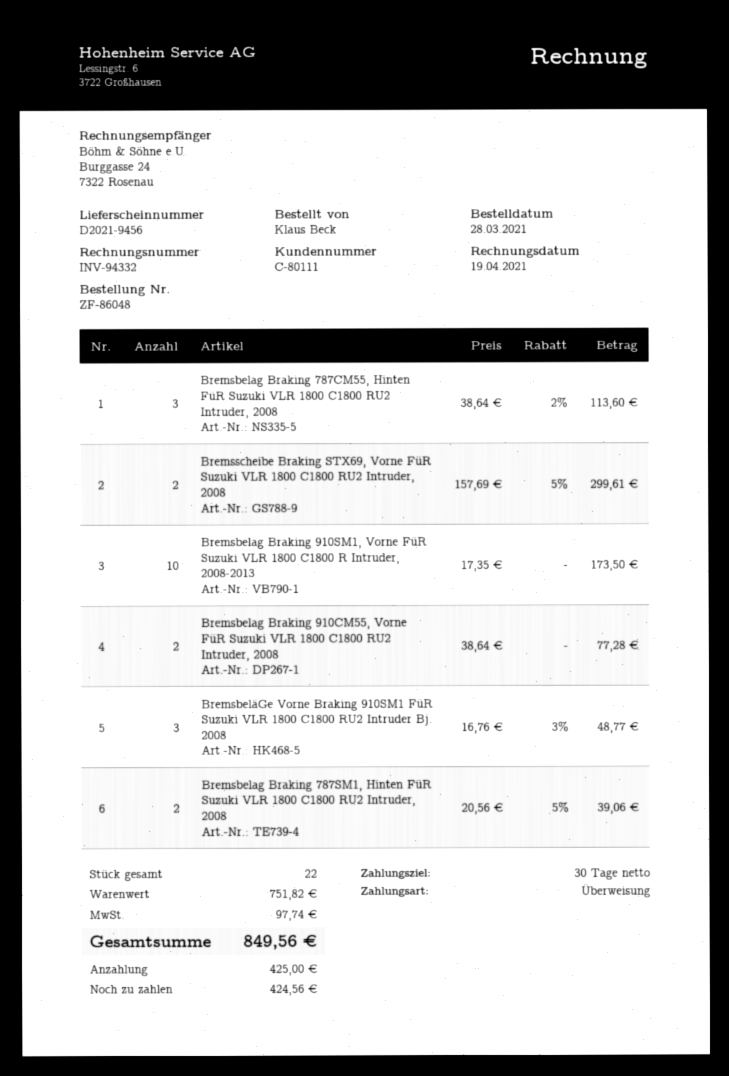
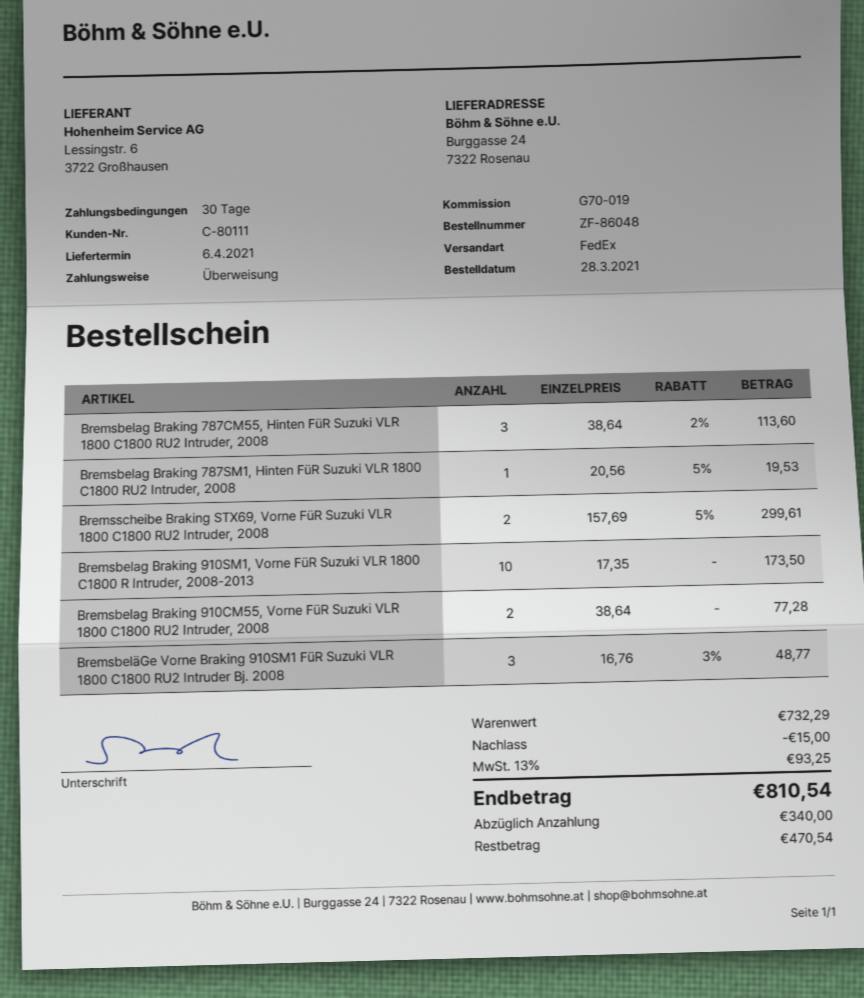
Bremsbelag Braking 787SM1, Hinten FüR Suzuki VLR 1800 C1800 RU2 Intruder, 2008: 2 x 20.56 - 5% = 39.06 -> 1 x 20.56 - 5% = 19.53
subtotal: 751.82 -> 732.29
discount: none -> 15.00
tax: 97.74 -> 93.25
total: 849.56 -> 810.54
deposit: 425.00 -> 340.00
balance: 424.56 -> 470.54

